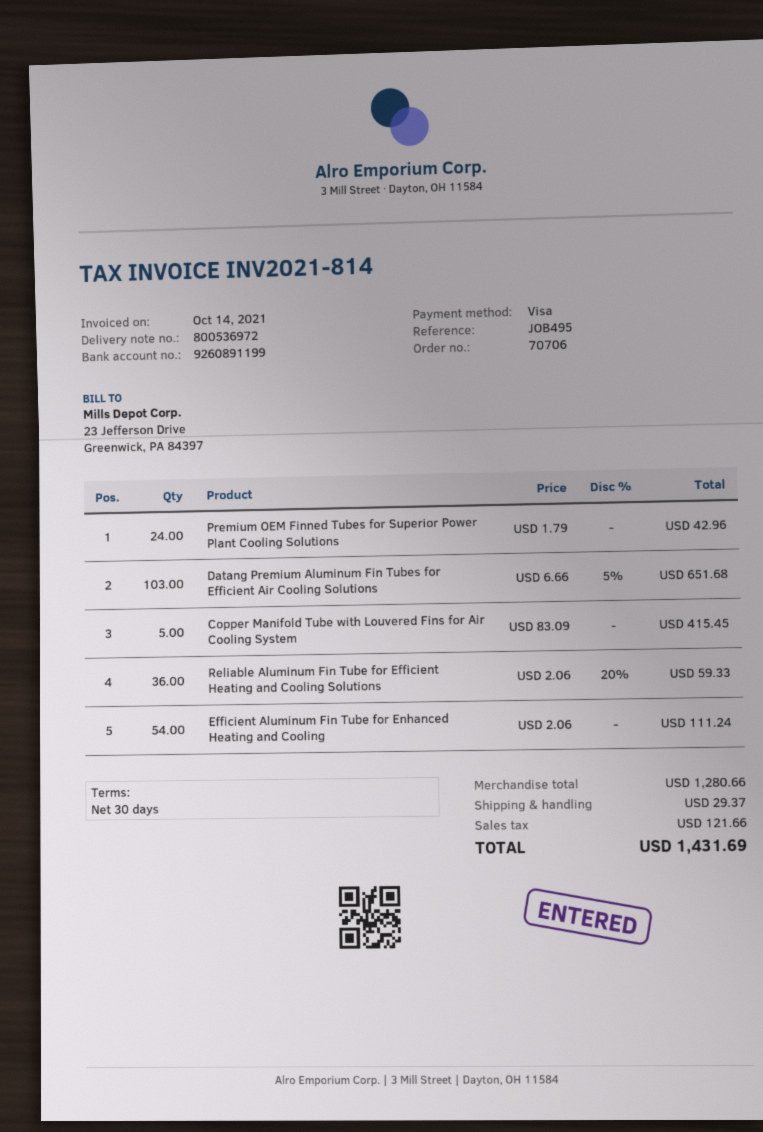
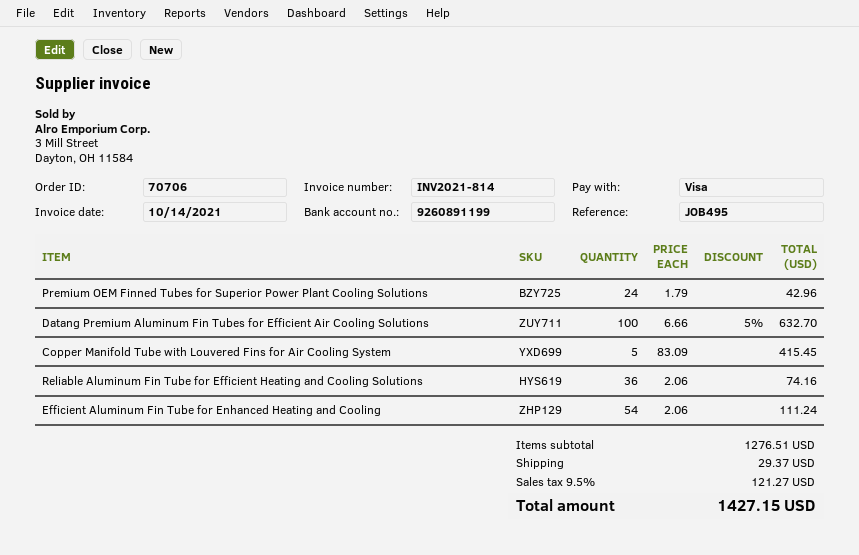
Datang Premium Aluminum Fin Tubes for Efficient Air Cooling Solutions: 103 x 6.66 - 5% = 651.68 -> 100 x 6.66 - 5% = 632.70
Reliable Aluminum Fin Tube for Efficient Heating and Cooling Solutions: 36 x 2.06 - 20% = 59.33 -> 36 x 2.06 = 74.16
subtotal: 1280.66 -> 1276.51
tax: 121.66 -> 121.27
total: 1431.69 -> 1427.15

